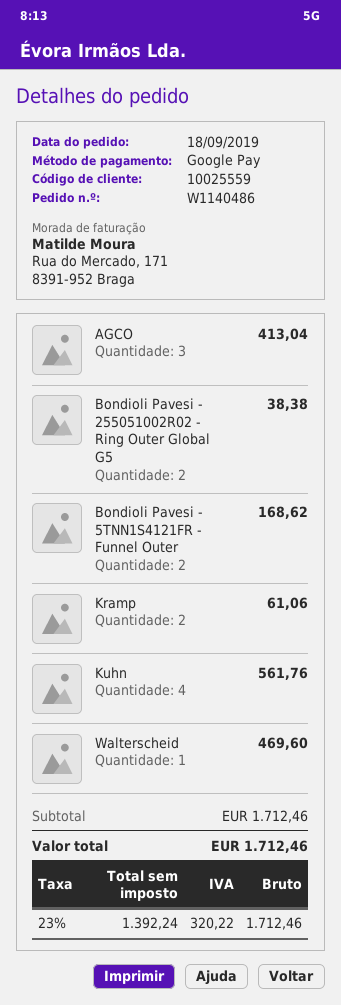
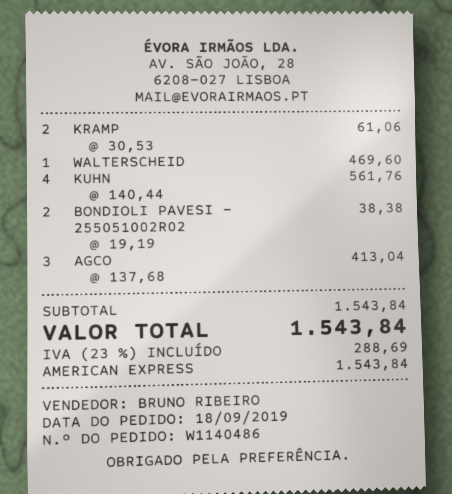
payment method: Google Pay -> American Express
Bondioli Pavesi - 5TNN1S4121FR - Funnel Outer: 2 for 168.62 -> none
subtotal: 1712.46 -> 1543.84
tax: 23% = 320.22 -> 23% = 288.69
total: 1712.46 -> 1543.84

